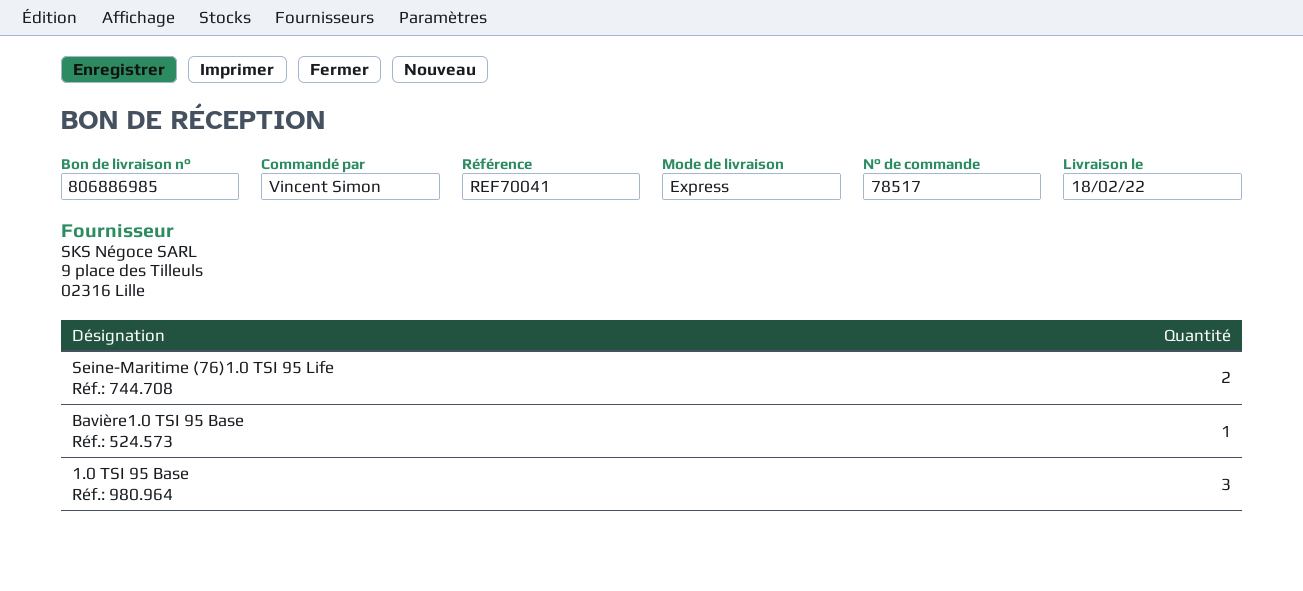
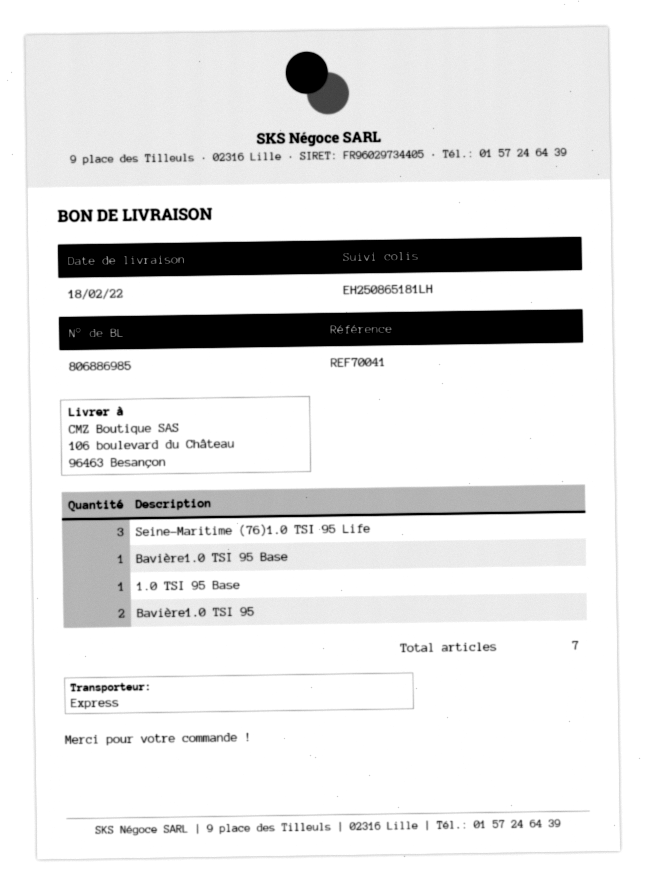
Seine-Maritime (76)1.0 TSI 95 Life: 2 -> 3
1.0 TSI 95 Base: 3 -> 1
Bavière1.0 TSI 95: none -> 2

